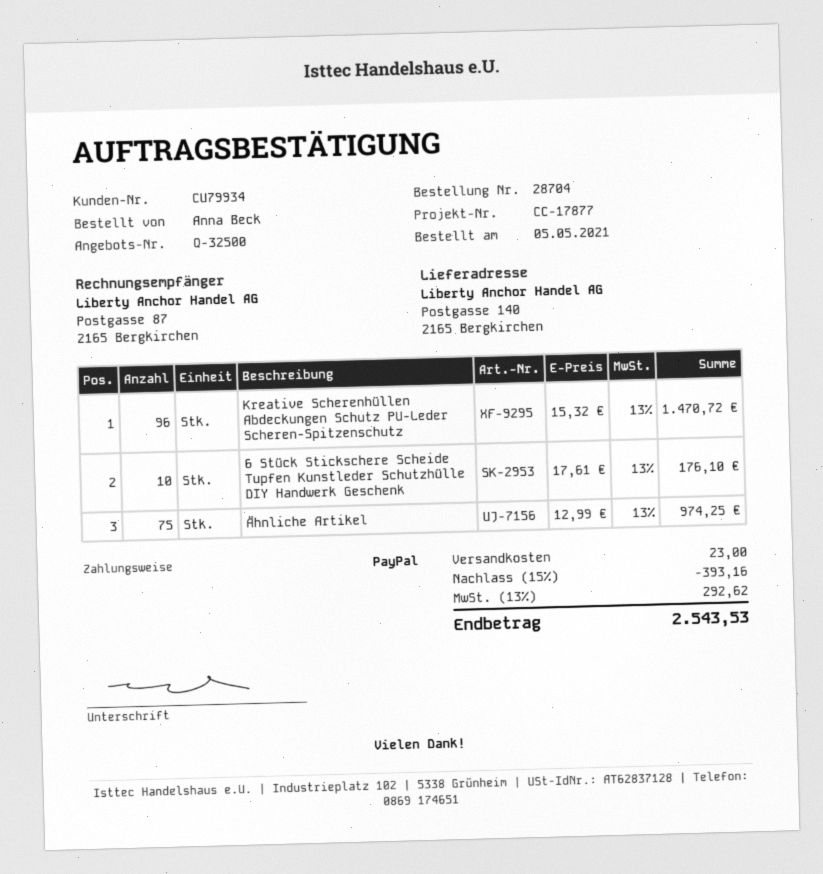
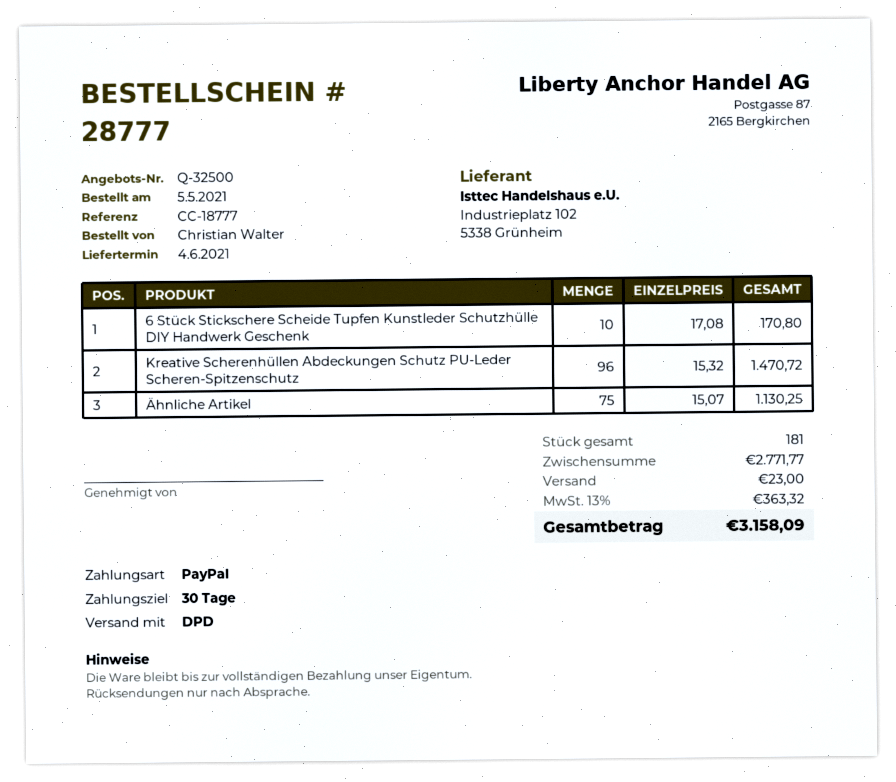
order number: 28704 -> 28777
reference: CC-17877 -> CC-18777
ordered by: Anna Beck -> Christian Walter
6 Stück Stickschere Scheide Tupfen Kunstleder Schutzhülle DIY Handwerk Geschenk: 10 x 17.61 = 176.10 -> 10 x 17.08 = 170.80
Ähnliche Artikel: 75 x 12.99 = 974.25 -> 75 x 15.07 = 1130.25
discount: 15% = 393.16 -> none
tax: 13% = 292.62 -> 13% = 363.32
total: 2543.53 -> 3158.09

